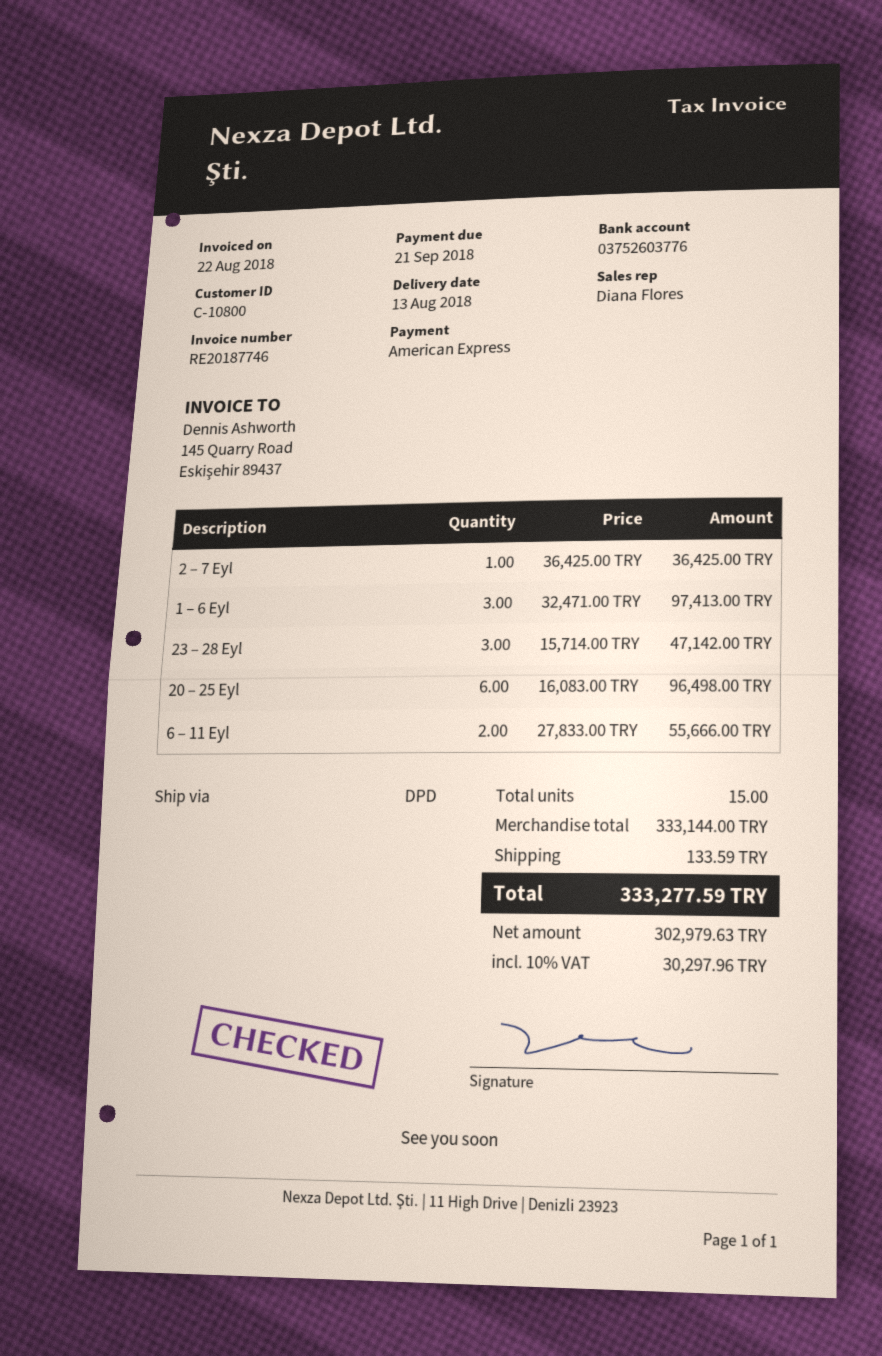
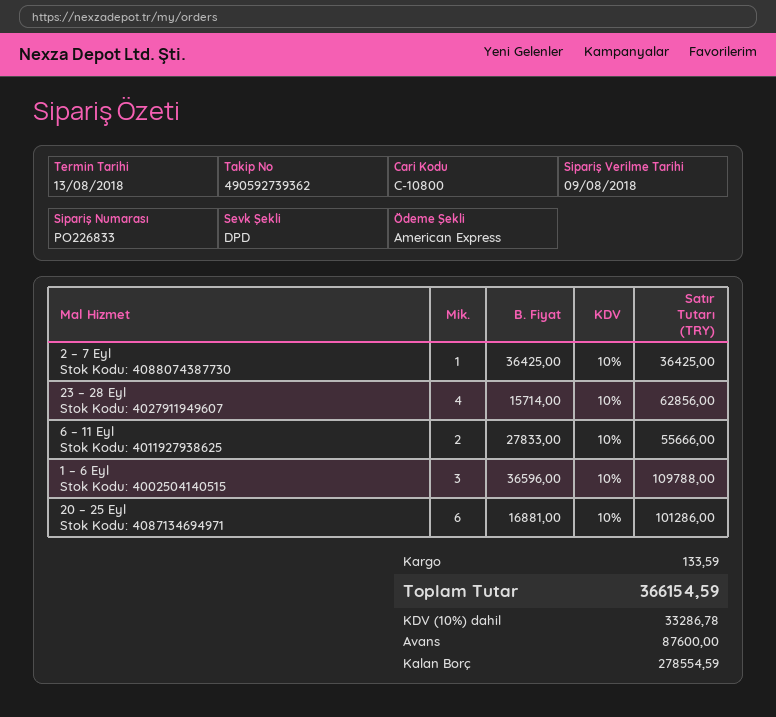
1 – 6 Eyl: 3 x 32471.00 = 97413.00 -> 3 x 36596.00 = 109788.00
23 – 28 Eyl: 3 x 15714.00 = 47142.00 -> 4 x 15714.00 = 62856.00
20 – 25 Eyl: 6 x 16083.00 = 96498.00 -> 6 x 16881.00 = 101286.00
tax: 10% = 30297.96 -> 10% = 33286.78
total: 333277.59 -> 366154.59

